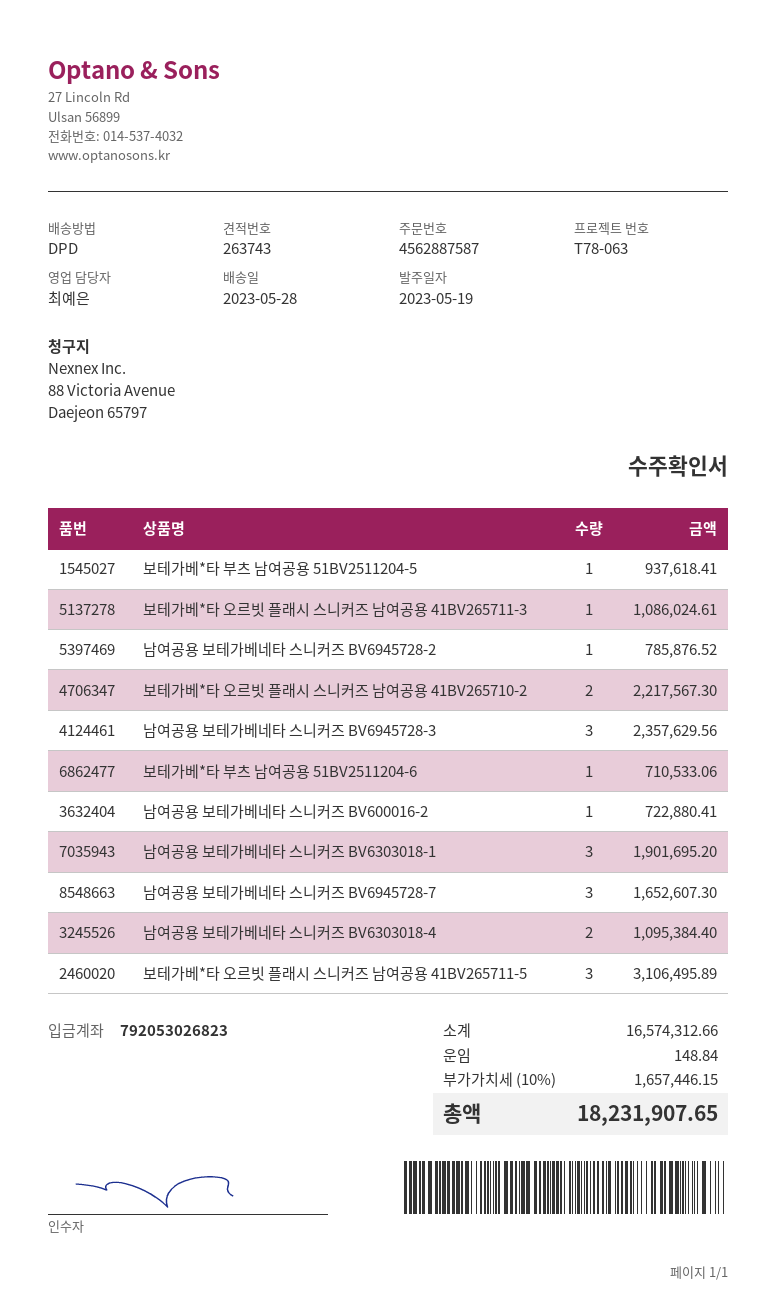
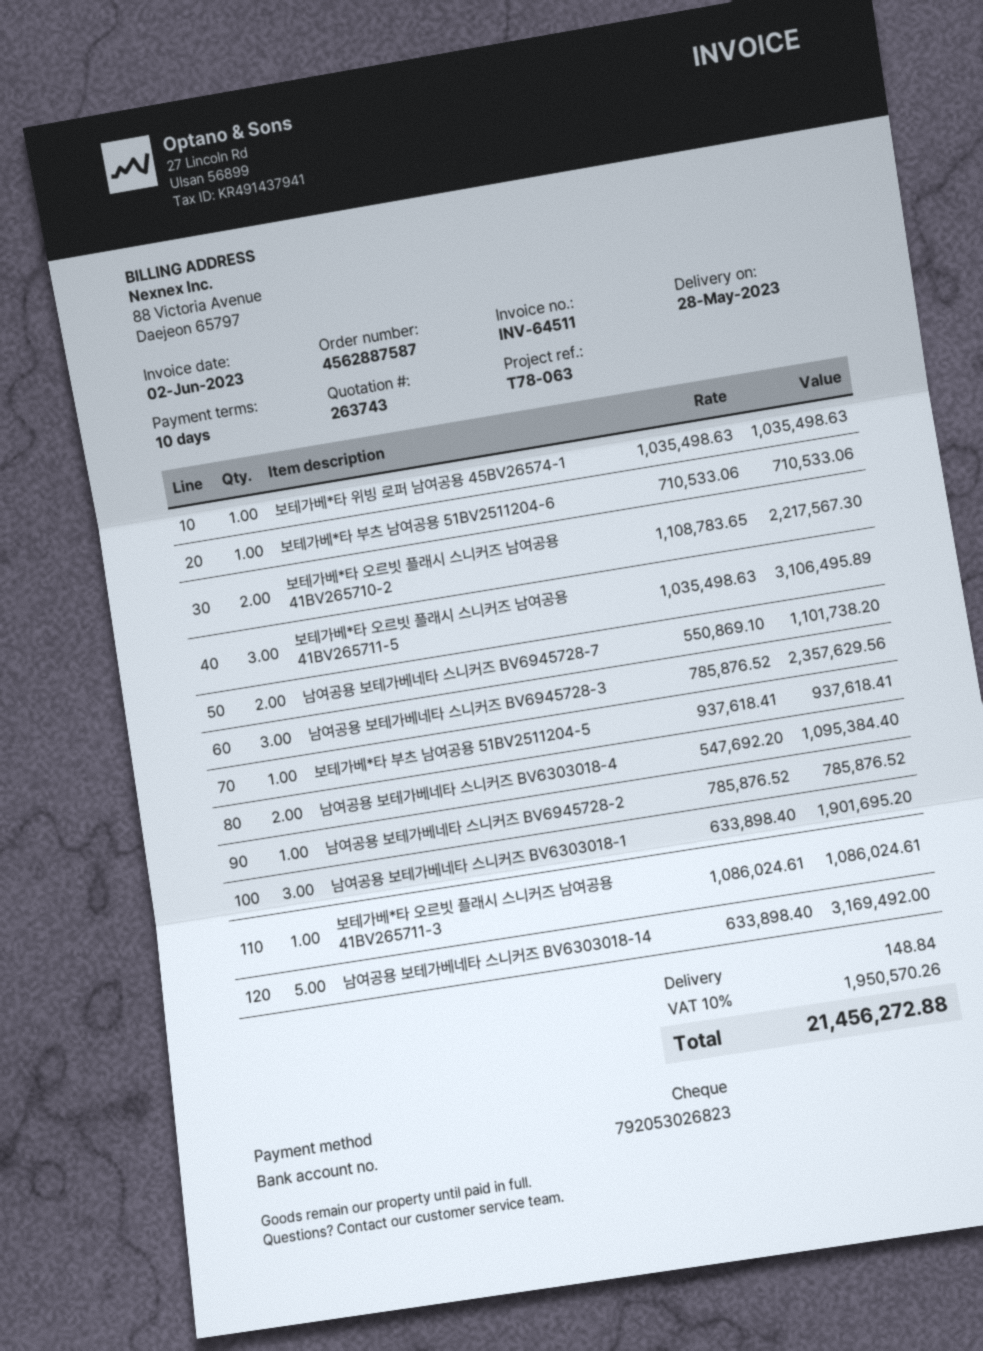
남여공용 보테가베네타 스니커즈 BV600016-2: 1 for 722880.41 -> none
남여공용 보테가베네타 스니커즈 BV6945728-7: 3 for 1652607.30 -> 2 for 1101738.20
보테가베*타 위빙 로퍼 남여공용 45BV26574-1: none -> 1 for 1035498.63
남여공용 보테가베네타 스니커즈 BV6303018-14: none -> 5 for 3169492.00
tax: 10% = 1657446.15 -> 10% = 1950570.26
total: 18231907.65 -> 21456272.88

